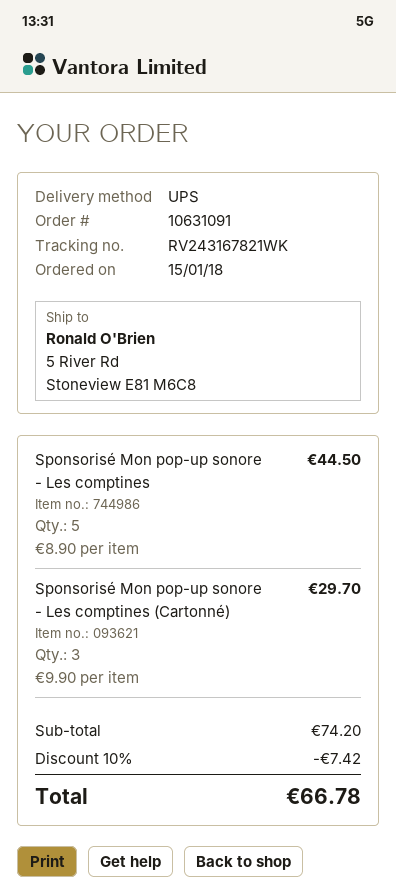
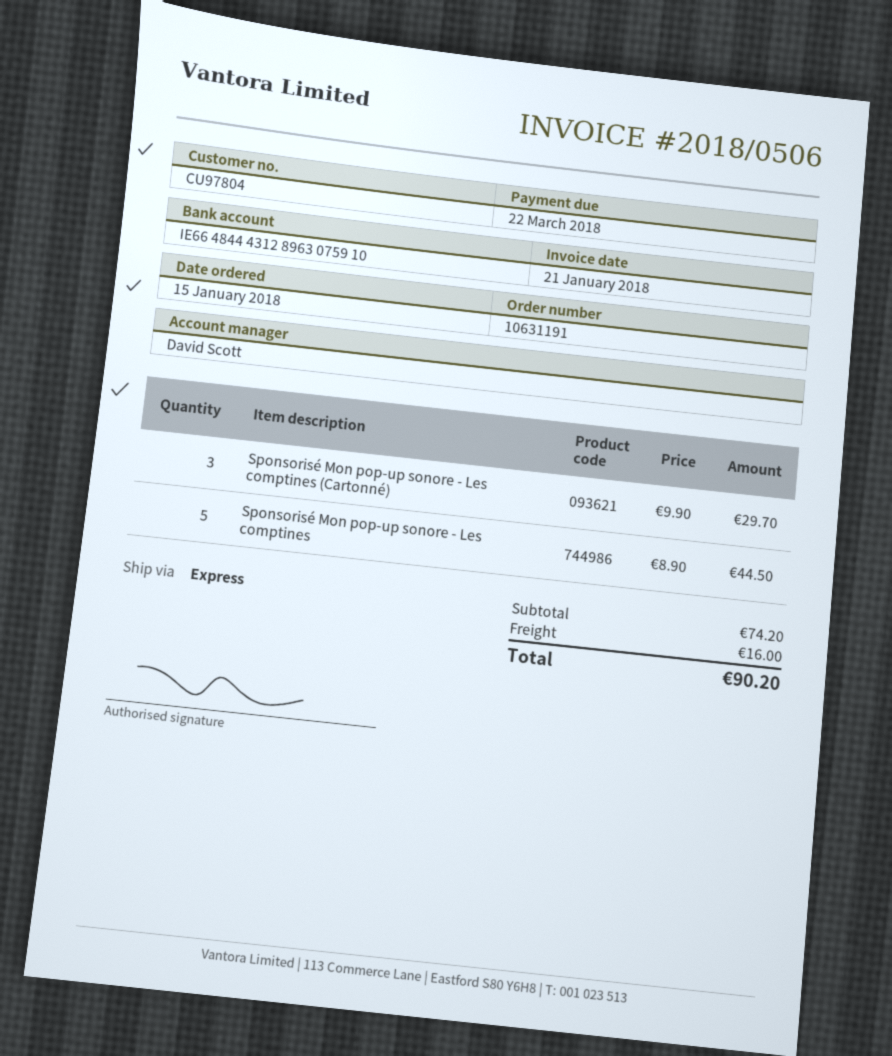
order number: 10631091 -> 10631191
shipping method: UPS -> express
discount: 10% = 7.42 -> none
shipping: none -> 16.00
total: 66.78 -> 90.20

